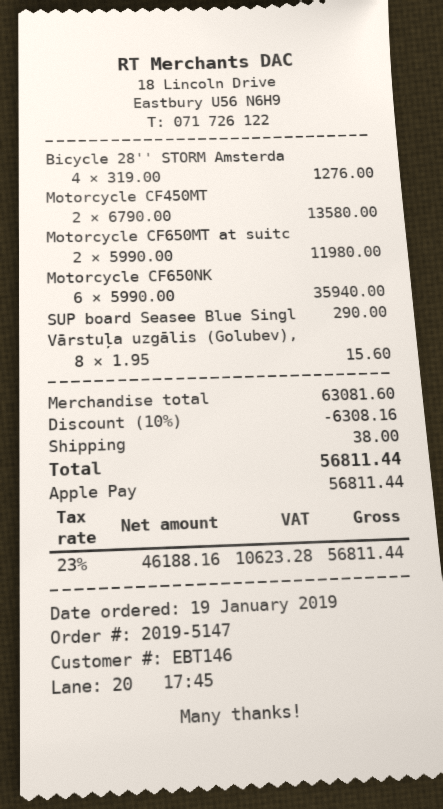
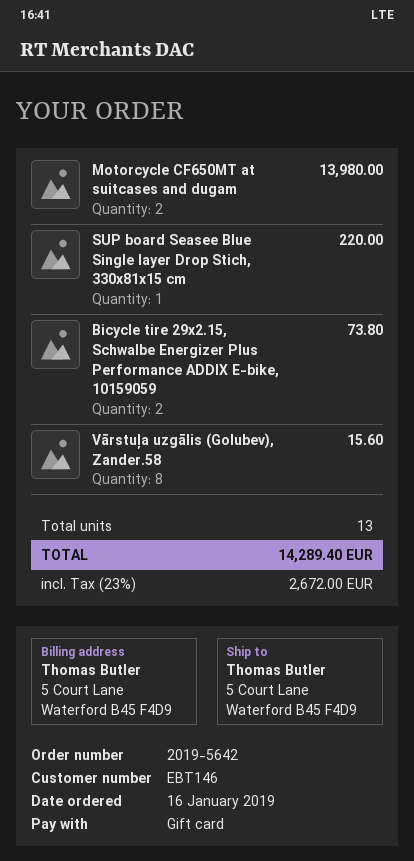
order number: 2019-5147 -> 2019-5642
order date: 2019-01-19 -> 2019-01-16
payment method: Apple Pay -> gift card
Bicycle 28'' STORM Amsterda: 4 for 1276.00 -> none
Motorcycle CF450MT: 2 for 13580.00 -> none
Motorcycle CF650MT at suitc: 2 for 11980.00 -> 2 for 13980.00
Motorcycle CF650NK: 6 for 35940.00 -> none
SUP board Seasee Blue Singl: 1 for 290.00 -> 1 for 220.00
Bicycle tire 29x2.15, Schwalbe Energizer Plus Performance ADDIX E-bike, 10159059: none -> 2 for 73.80
discount: 10% = 6308.16 -> none
shipping: 38.00 -> none
tax: 23% = 10623.28 -> 23% = 2672.00
total: 56811.44 -> 14289.40

